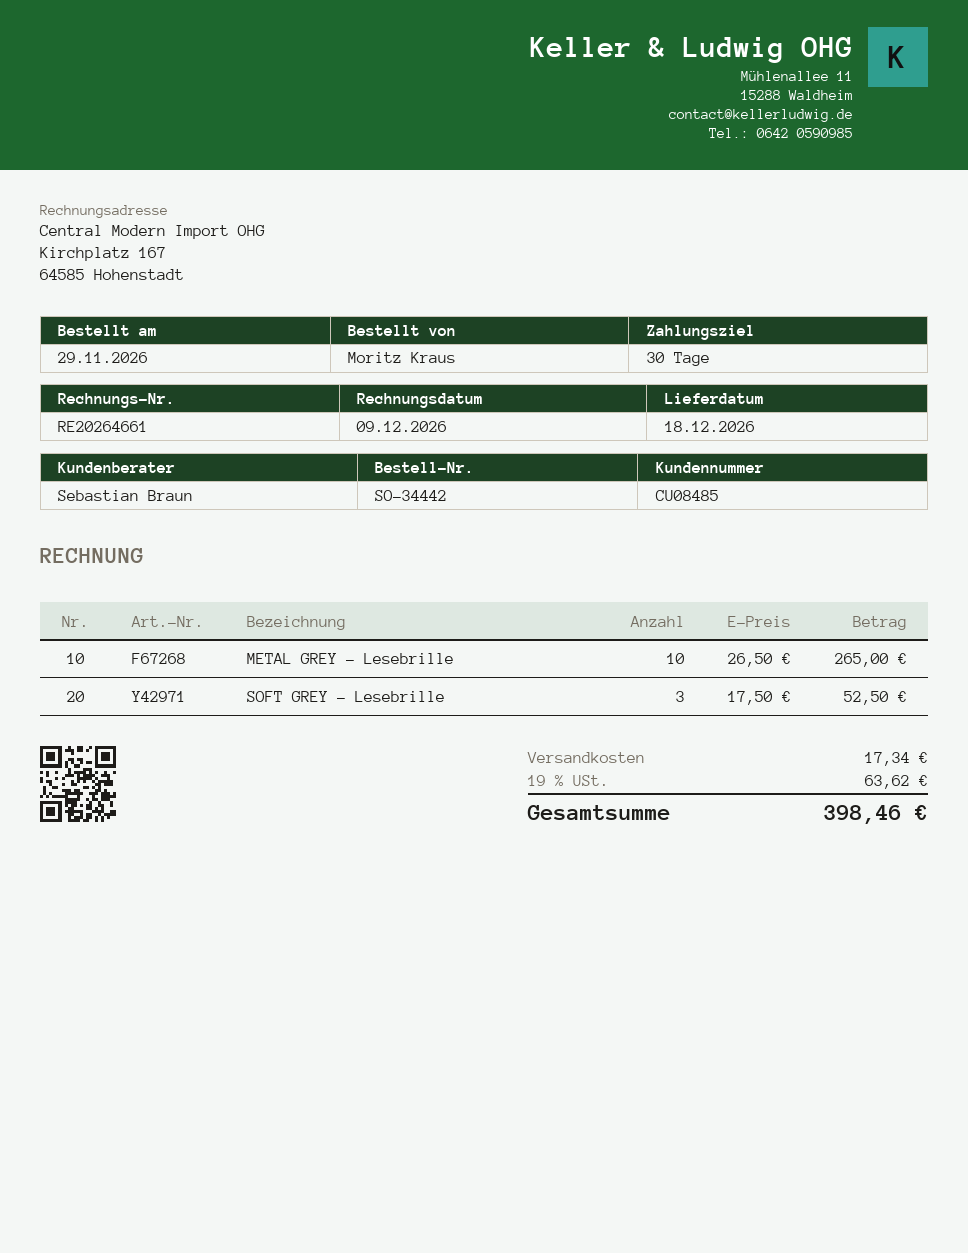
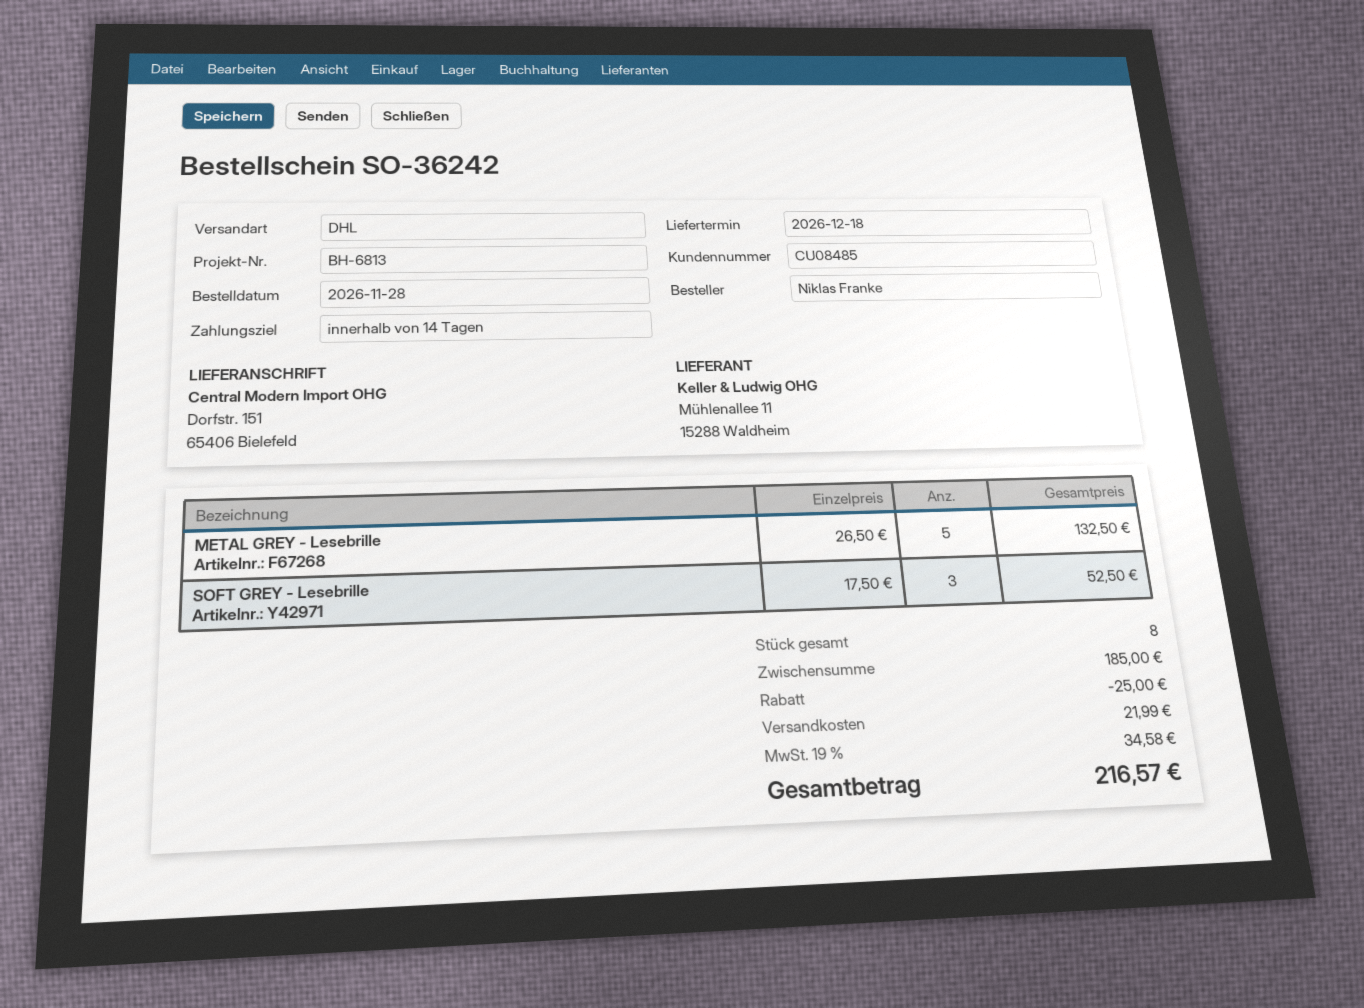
order number: SO-34442 -> SO-36242
order date: 2026-11-29 -> 2026-11-28
payment terms: 30 days -> 14 days
ordered by: Moritz Kraus -> Niklas Franke
METAL GREY - Lesebrille: 10 x 26.50 = 265.00 -> 5 x 26.50 = 132.50
discount: none -> 25.00
shipping: 17.34 -> 21.99
tax: 19% = 63.62 -> 19% = 34.58
total: 398.46 -> 216.57

